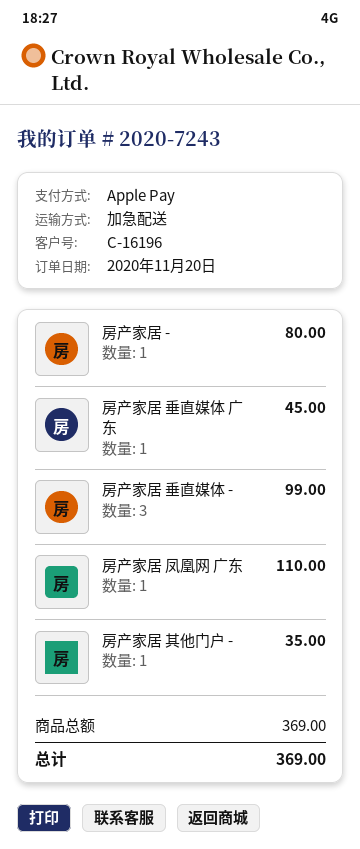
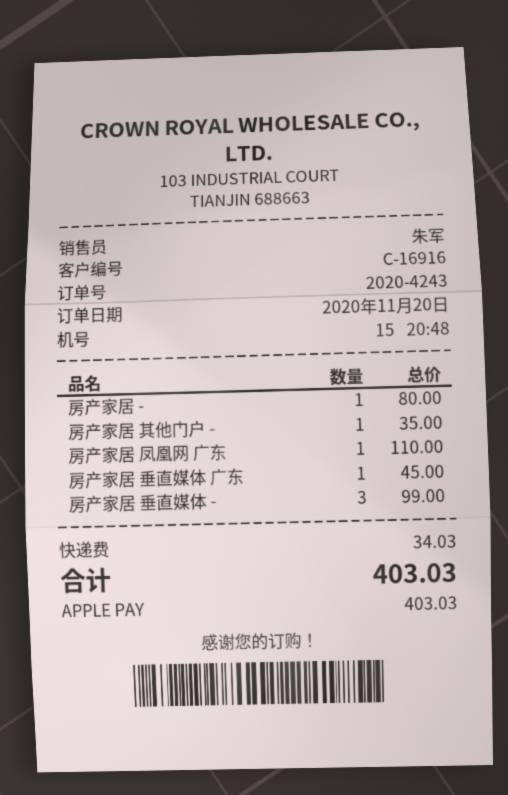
order number: 2020-7243 -> 2020-4243
customer number: C-16196 -> C-16916
shipping: none -> 34.03
total: 369.00 -> 403.03

